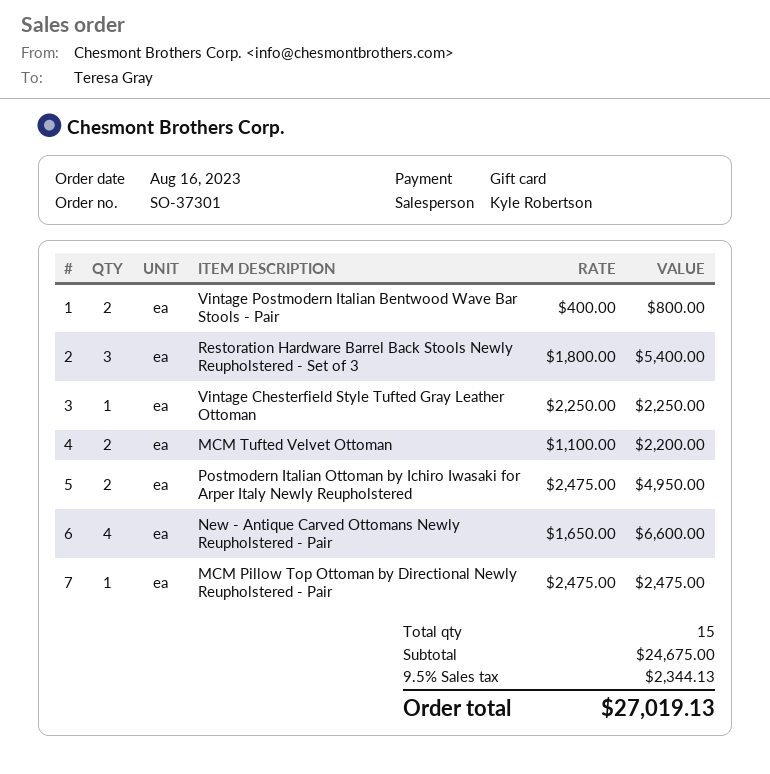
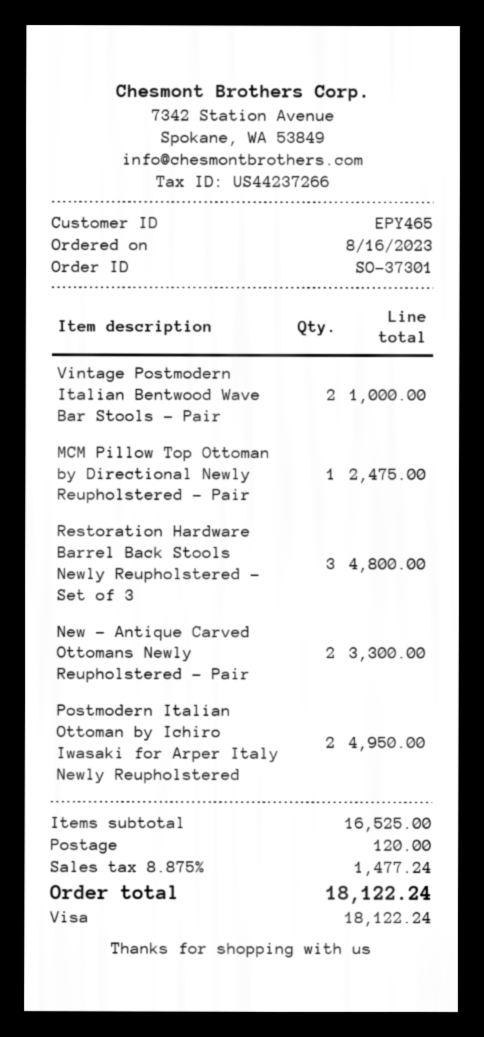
payment method: gift card -> Visa
Vintage Postmodern Italian Bentwood Wave Bar Stools - Pair: 2 for 800.00 -> 2 for 1000.00
Restoration Hardware Barrel Back Stools Newly Reupholstered - Set of 3: 3 for 5400.00 -> 3 for 4800.00
Vintage Chesterfield Style Tufted Gray Leather Ottoman: 1 for 2250.00 -> none
MCM Tufted Velvet Ottoman: 2 for 2200.00 -> none
New - Antique Carved Ottomans Newly Reupholstered - Pair: 4 for 6600.00 -> 2 for 3300.00
subtotal: 24675.00 -> 16525.00
shipping: none -> 120.00
tax: 9.5% = 2344.13 -> 8.875% = 1477.24
total: 27019.13 -> 18122.24

